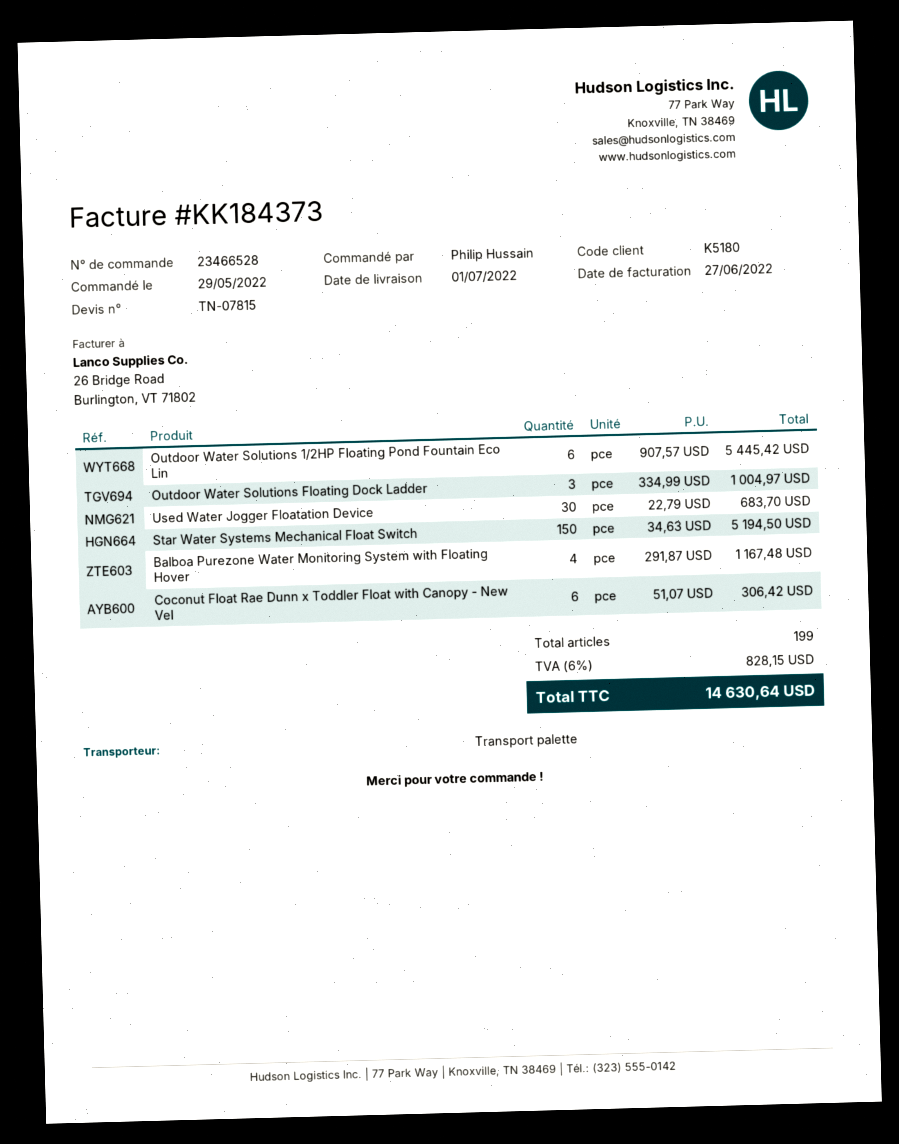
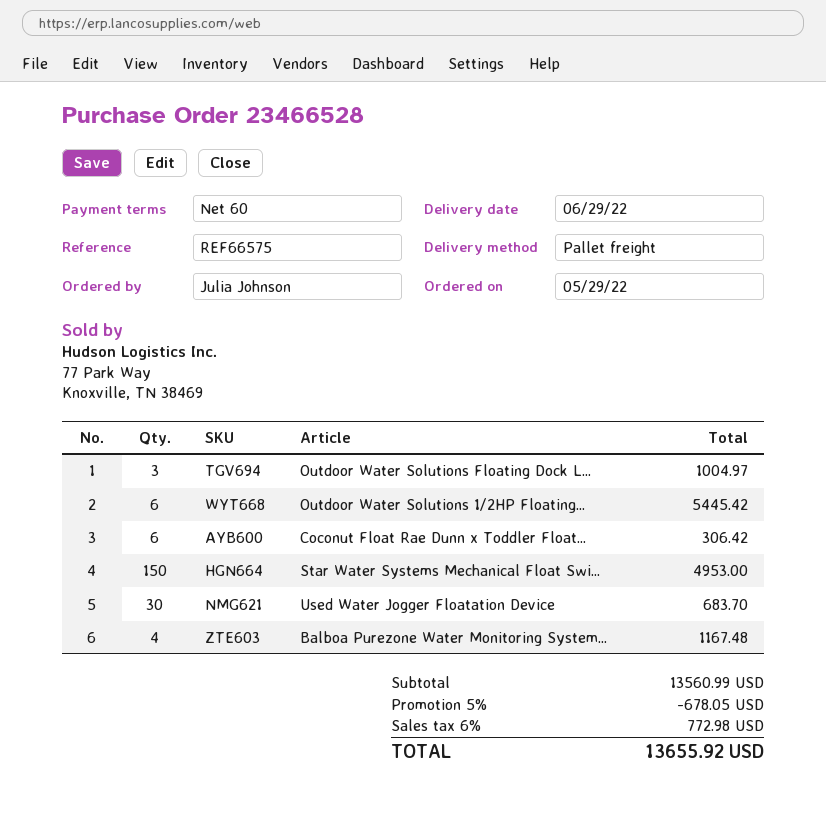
delivery date: 2022-07-01 -> 2022-06-29
ordered by: Philip Hussain -> Julia Johnson
Star Water Systems Mechanical Float Switch: 150 for 5194.50 -> 150 for 4953.00
discount: none -> 5% = 678.05
tax: 6% = 828.15 -> 6% = 772.98
total: 14630.64 -> 13655.92

